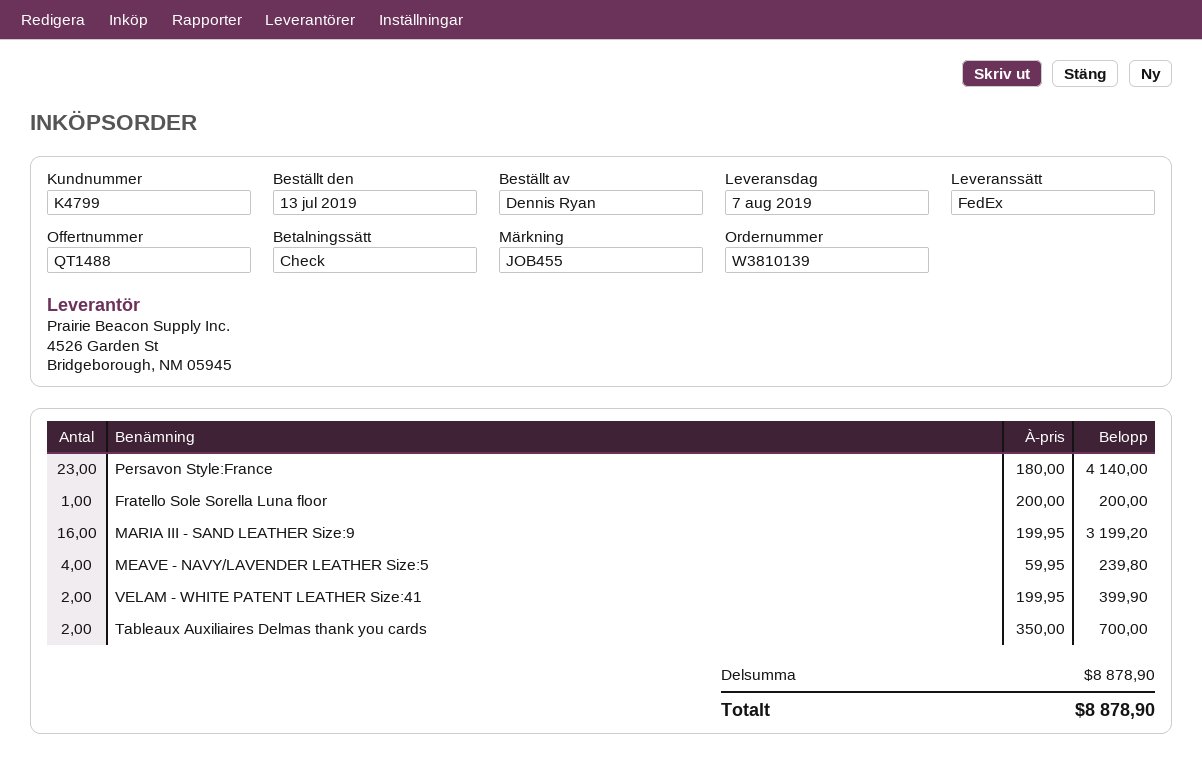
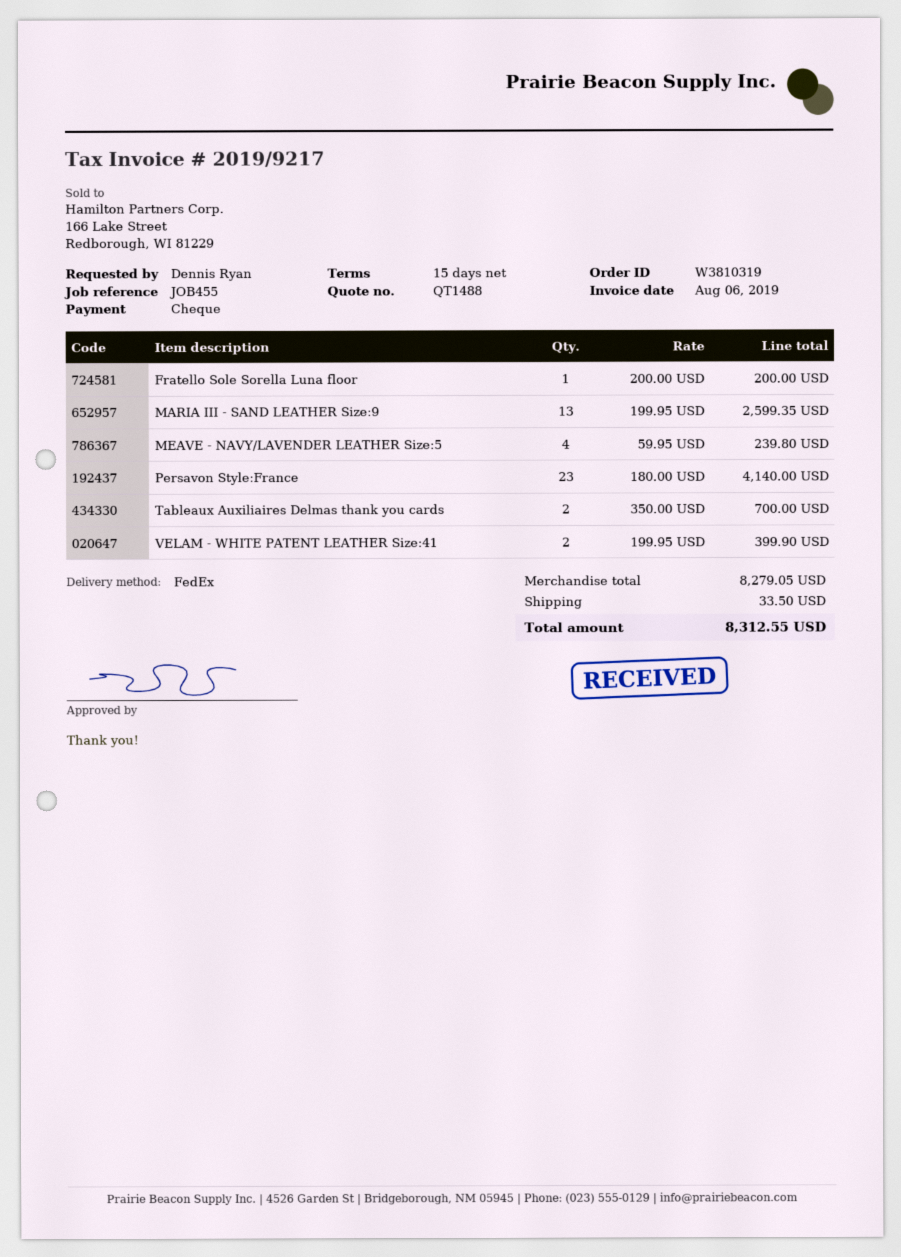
order number: W3810139 -> W3810319
MARIA III - SAND LEATHER Size:9: 16 x 199.95 = 3199.20 -> 13 x 199.95 = 2599.35
subtotal: 8878.90 -> 8279.05
shipping: none -> 33.50
total: 8878.90 -> 8312.55

